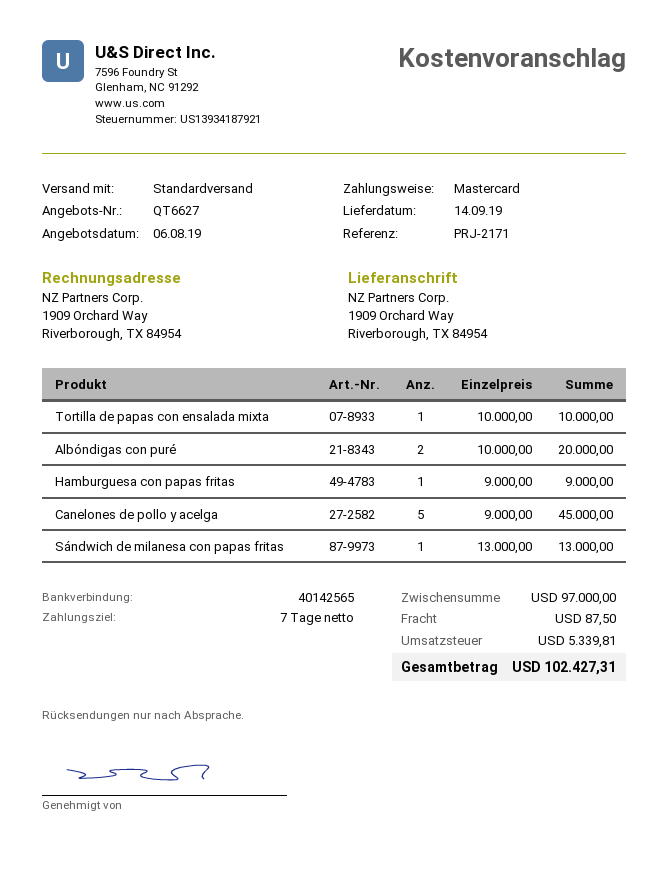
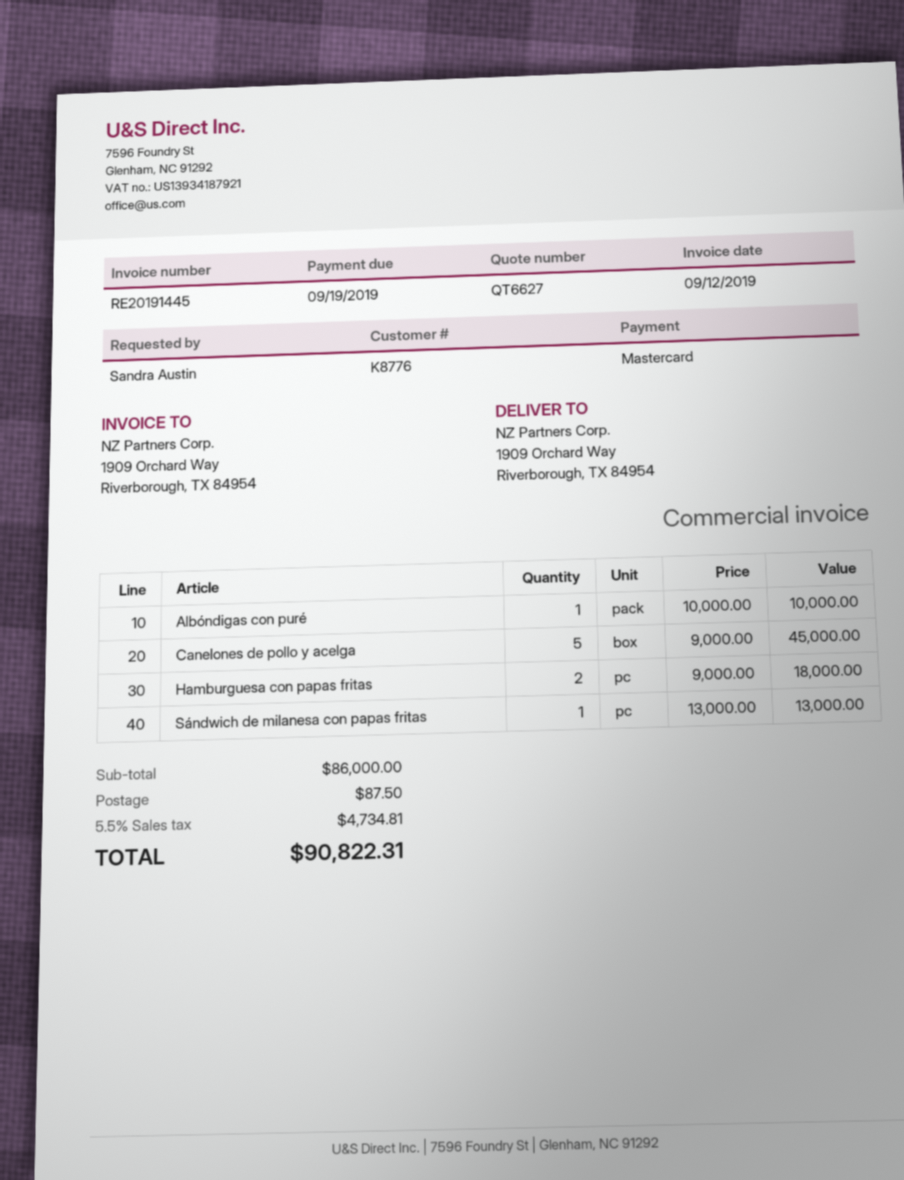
Tortilla de papas con ensalada mixta: 1 x 10000.00 = 10000.00 -> none
Albóndigas con puré: 2 x 10000.00 = 20000.00 -> 1 x 10000.00 = 10000.00
Hamburguesa con papas fritas: 1 x 9000.00 = 9000.00 -> 2 x 9000.00 = 18000.00
subtotal: 97000.00 -> 86000.00
tax: 5339.81 -> 4734.81
total: 102427.31 -> 90822.31

